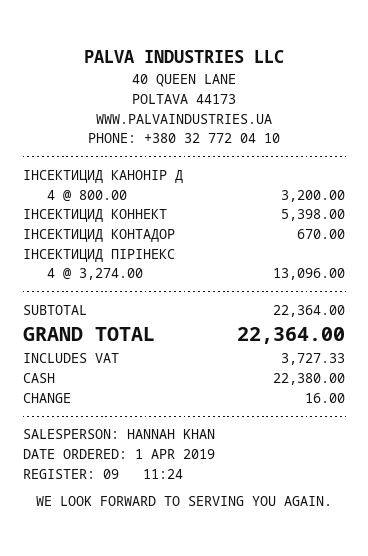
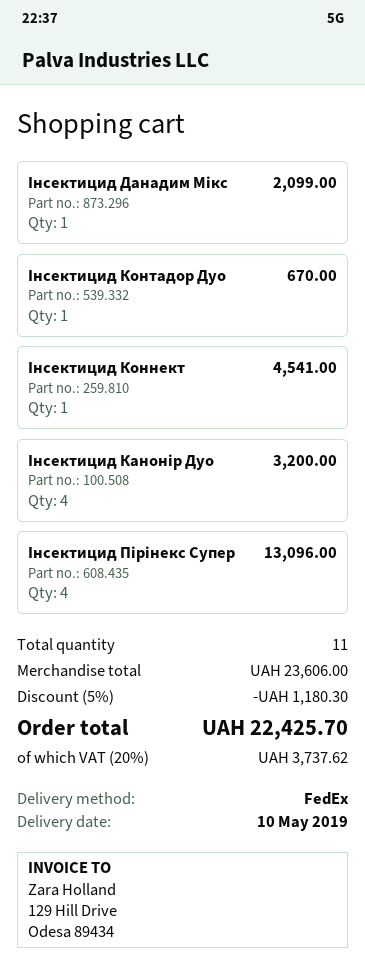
ІНСЕКТИЦИД КОННЕКТ: 1 for 5398.00 -> 1 for 4541.00
Інсектицид Данадим Мікс: none -> 1 for 2099.00
subtotal: 22364.00 -> 23606.00
discount: none -> 5% = 1180.30
tax: 3727.33 -> 3737.62
total: 22364.00 -> 22425.70

